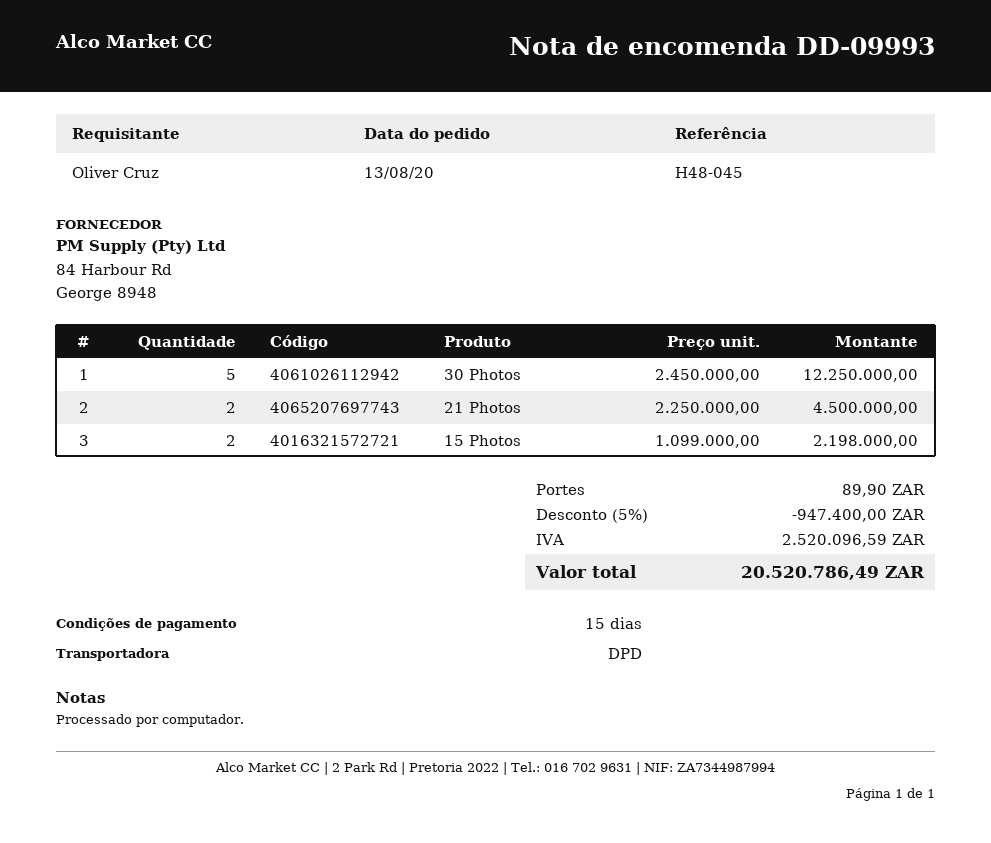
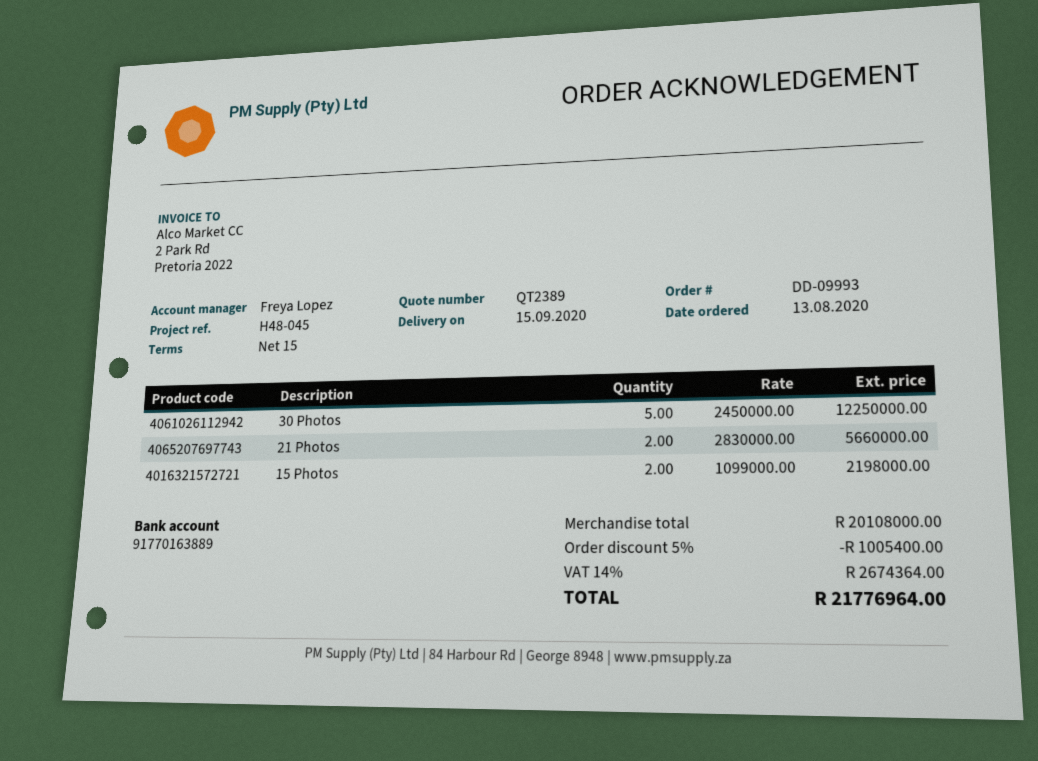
21 Photos: 2 x 2250000.00 = 4500000.00 -> 2 x 2830000.00 = 5660000.00
discount: 5% = 947400.00 -> 5% = 1005400.00
shipping: 89.90 -> none
tax: 2520096.59 -> 2674364.00
total: 20520786.49 -> 21776964.00

